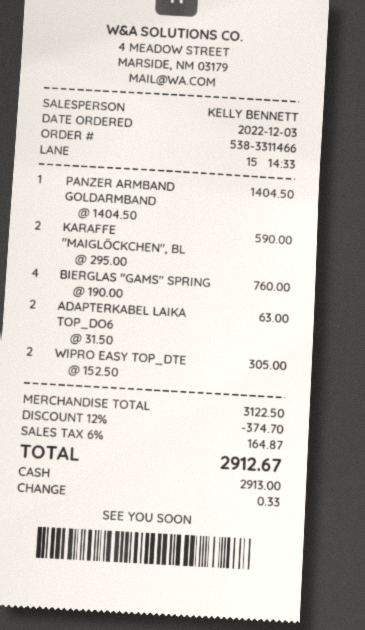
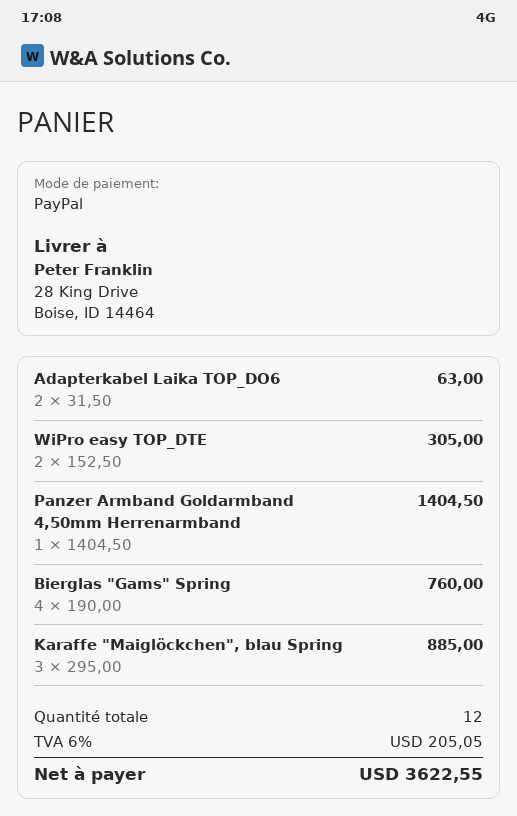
payment method: cash -> PayPal
KARAFFE "MAIGLÖCKCHEN", BL: 2 x 295.00 = 590.00 -> 3 x 295.00 = 885.00
discount: 12% = 374.70 -> none
tax: 6% = 164.87 -> 6% = 205.05
total: 2912.67 -> 3622.55

